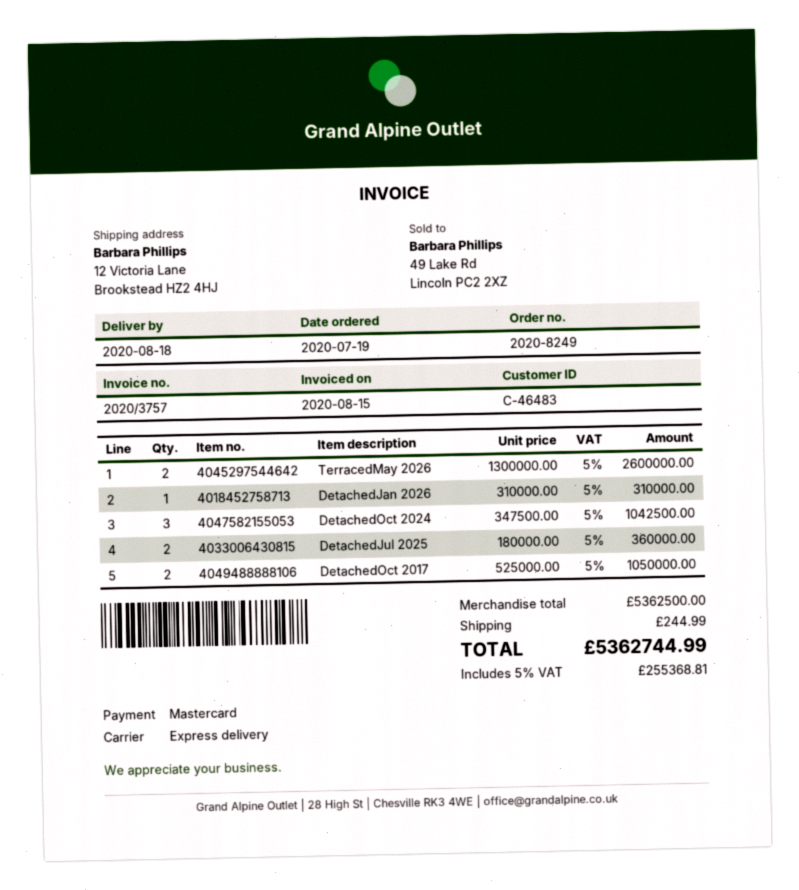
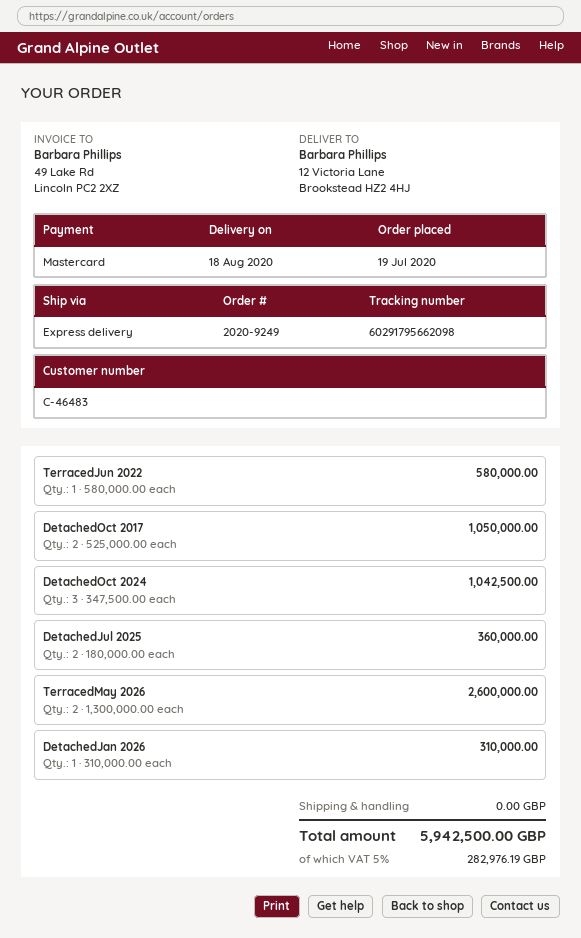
order number: 2020-8249 -> 2020-9249
TerracedJun 2022: none -> 1 x 580000.00 = 580000.00
shipping: 244.99 -> 0.00
tax: 5% = 255368.81 -> 5% = 282976.19
total: 5362744.99 -> 5942500.00

